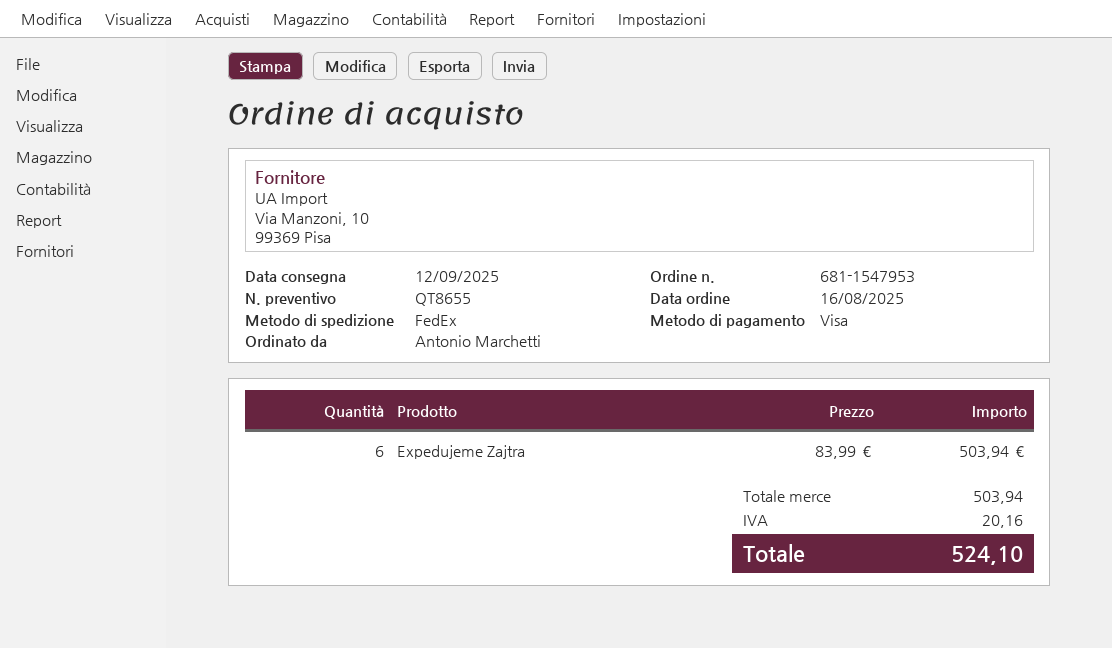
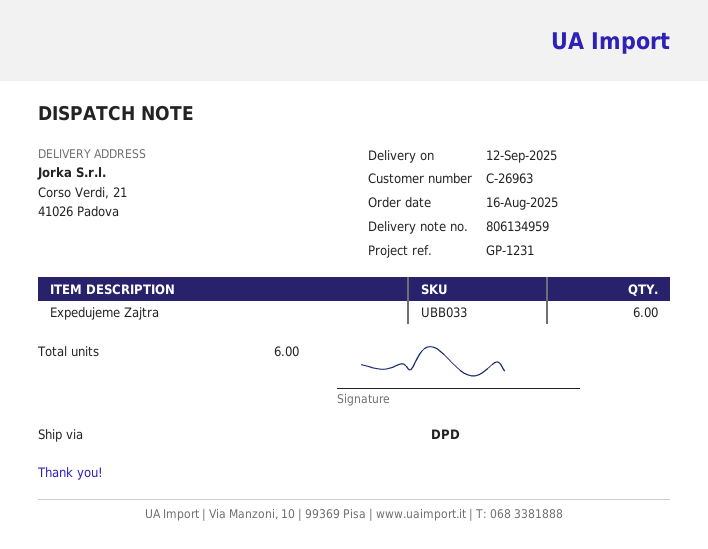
shipping method: FedEx -> DPD

